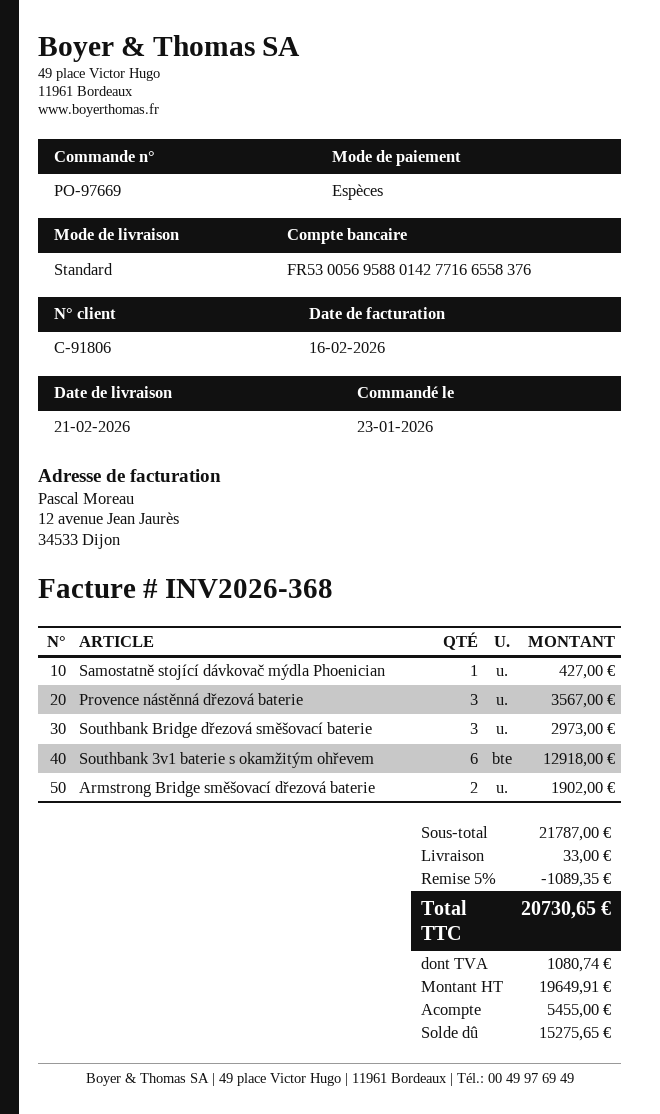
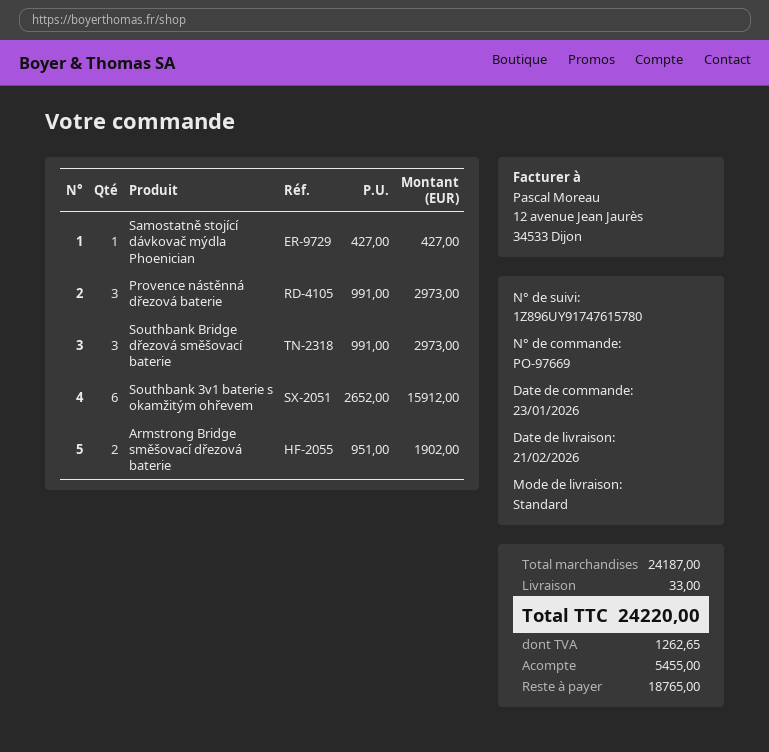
Provence nástěnná dřezová baterie: 3 for 3567.00 -> 3 for 2973.00
Southbank 3v1 baterie s okamžitým ohřevem: 6 for 12918.00 -> 6 for 15912.00
subtotal: 21787.00 -> 24187.00
discount: 5% = 1089.35 -> none
tax: 1080.74 -> 1262.65
total: 20730.65 -> 24220.00
balance: 15275.65 -> 18765.00

